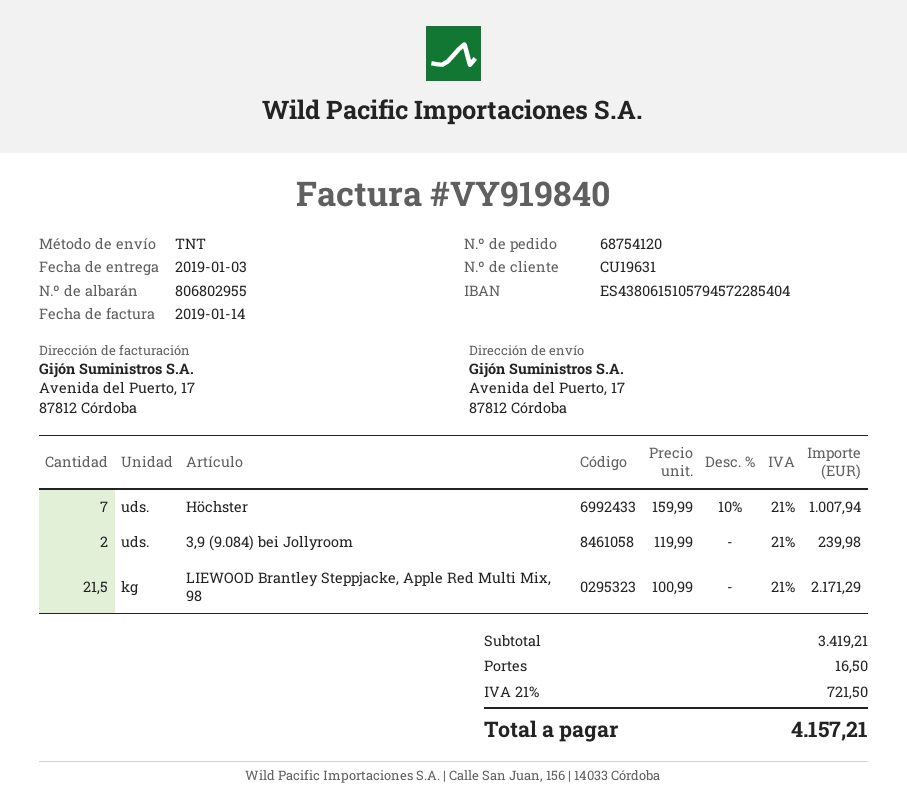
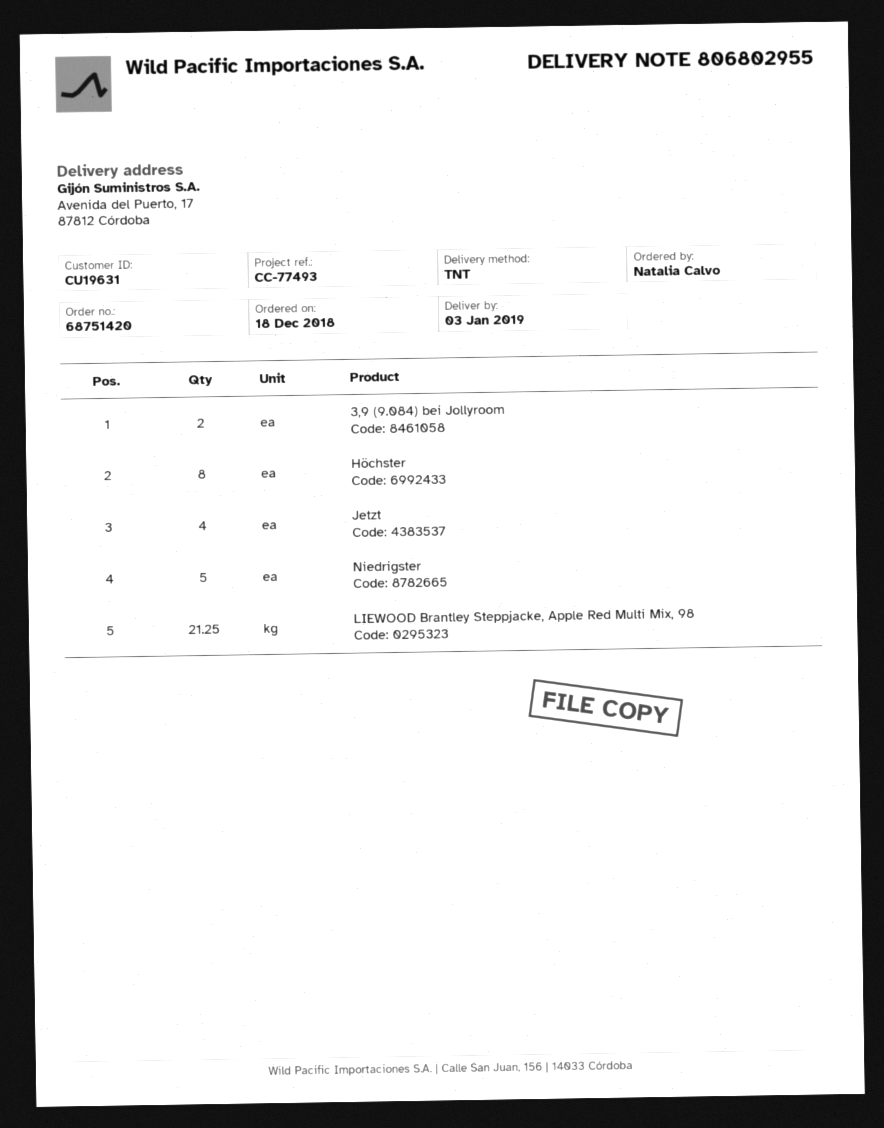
order number: 68754120 -> 68751420
Höchster: 7 -> 8
LIEWOOD Brantley Steppjacke, Apple Red Multi Mix, 98: 21.5 -> 21.25
Jetzt: none -> 4
Niedrigster: none -> 5

